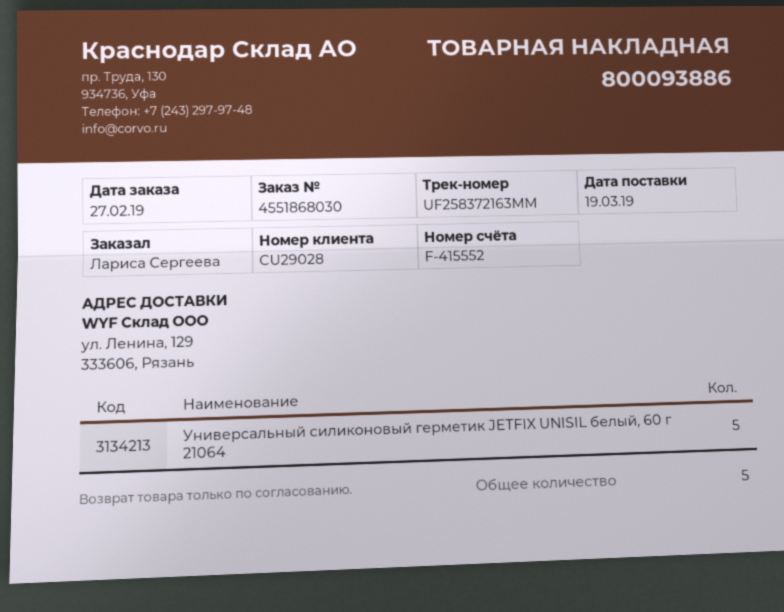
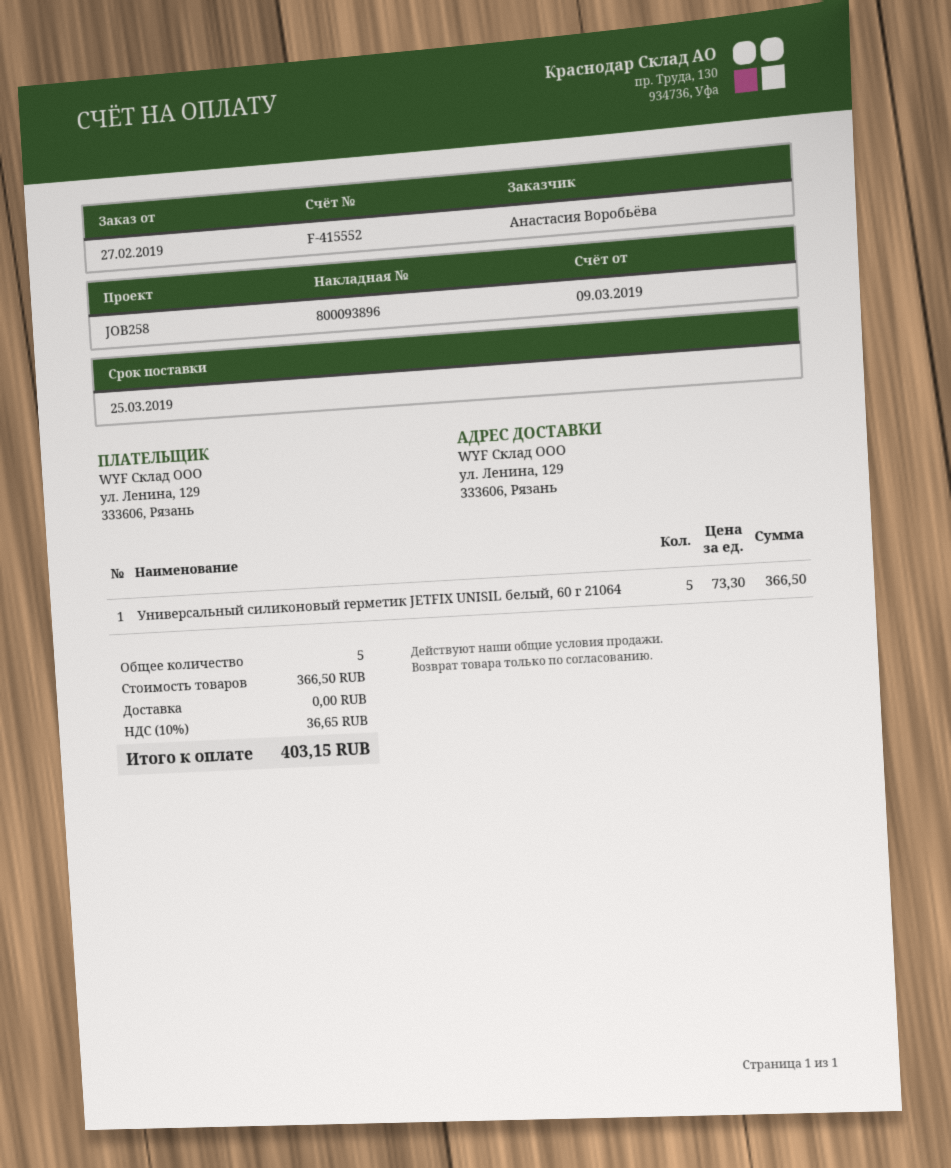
delivery note number: 800093886 -> 800093896
delivery date: 2019-03-19 -> 2019-03-25
ordered by: Лариса Сергеева -> Анастасия Воробьёва

